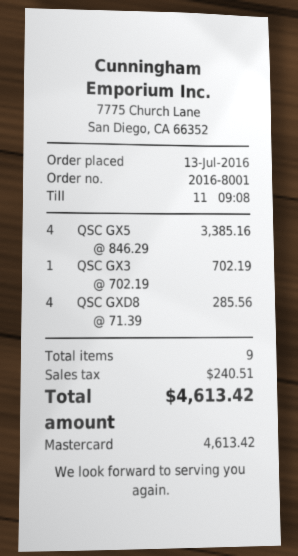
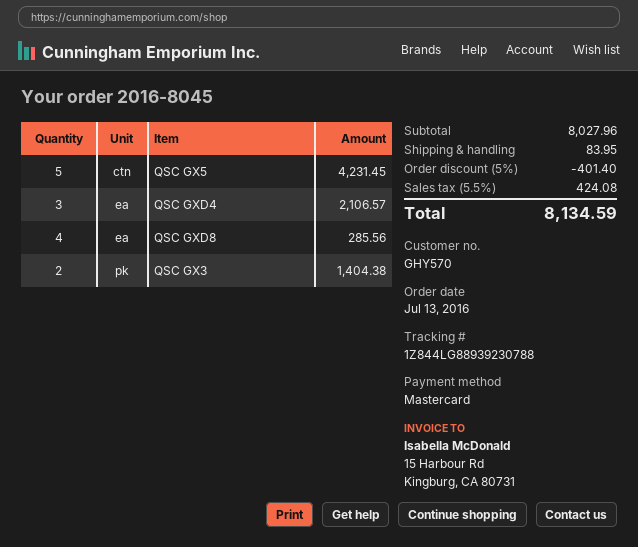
order number: 2016-8001 -> 2016-8045
QSC GX5: 4 for 3385.16 -> 5 for 4231.45
QSC GX3: 1 for 702.19 -> 2 for 1404.38
QSC GXD4: none -> 3 for 2106.57
discount: none -> 5% = 401.40
shipping: none -> 83.95
tax: 240.51 -> 424.08
total: 4613.42 -> 8134.59

